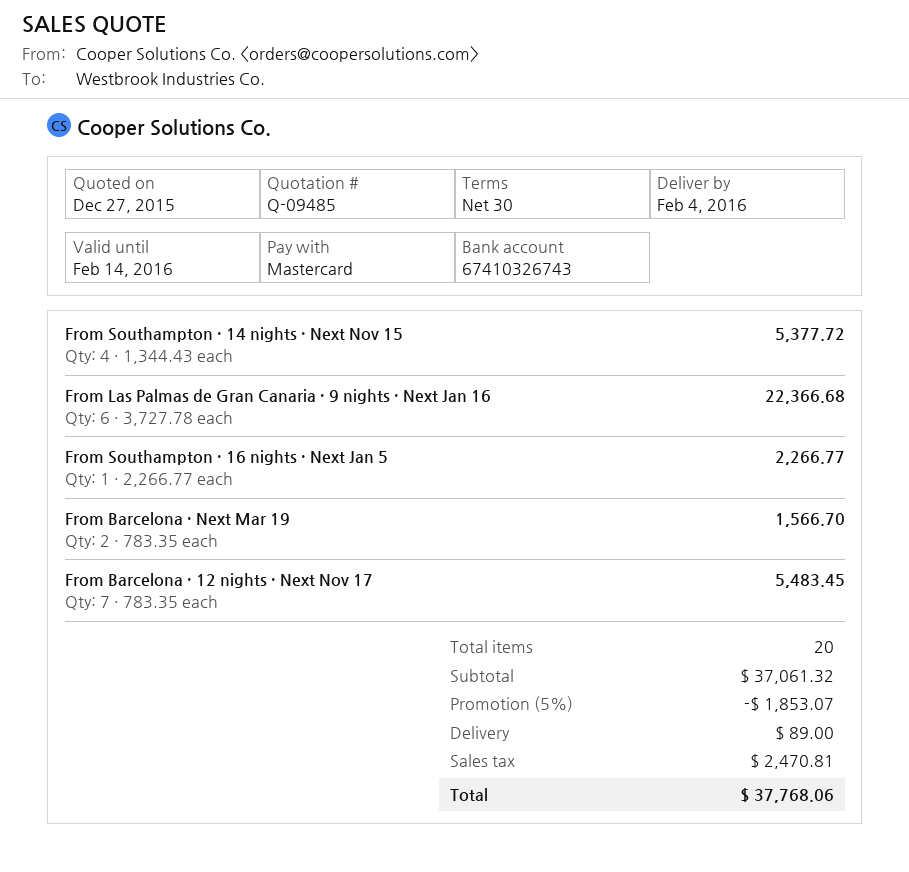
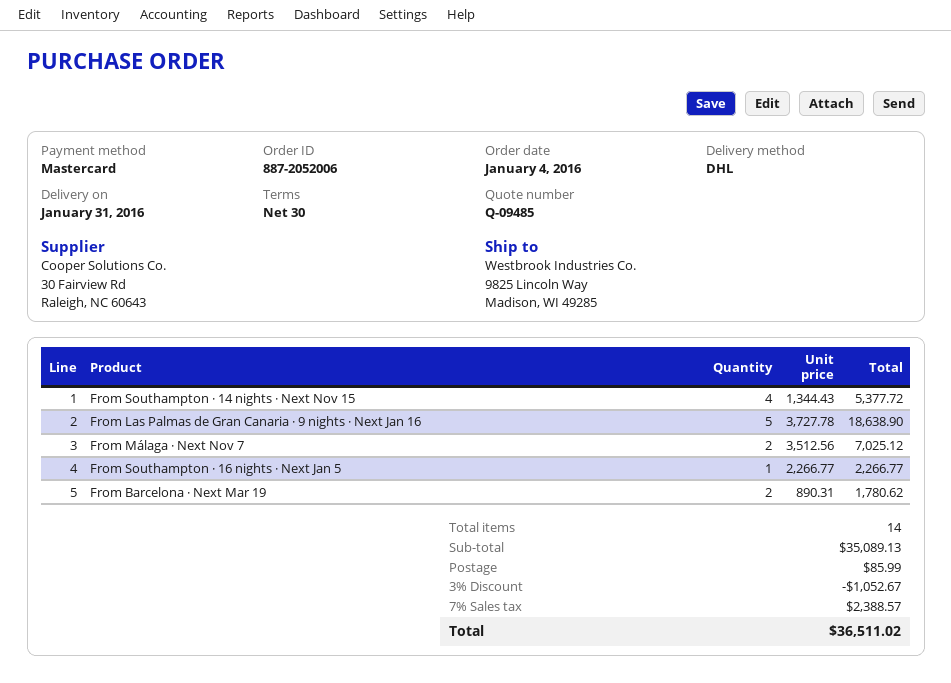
delivery date: 2016-02-04 -> 2016-01-31
From Las Palmas de Gran Canaria · 9 nights · Next Jan 16: 6 x 3727.78 = 22366.68 -> 5 x 3727.78 = 18638.90
From Barcelona · Next Mar 19: 2 x 783.35 = 1566.70 -> 2 x 890.31 = 1780.62
From Barcelona · 12 nights · Next Nov 17: 7 x 783.35 = 5483.45 -> none
From Málaga · Next Nov 7: none -> 2 x 3512.56 = 7025.12
total quantity: 20 -> 14
subtotal: 37061.32 -> 35089.13
discount: 5% = 1853.07 -> 3% = 1052.67
shipping: 89.00 -> 85.99
tax: 2470.81 -> 2388.57
total: 37768.06 -> 36511.02

